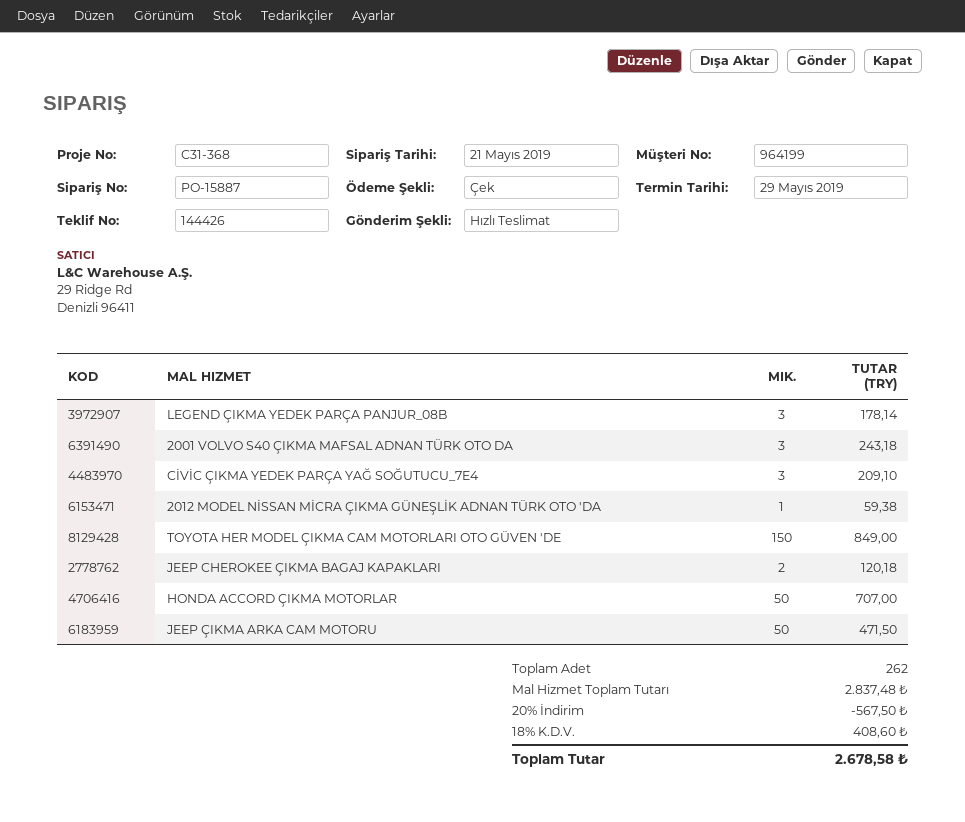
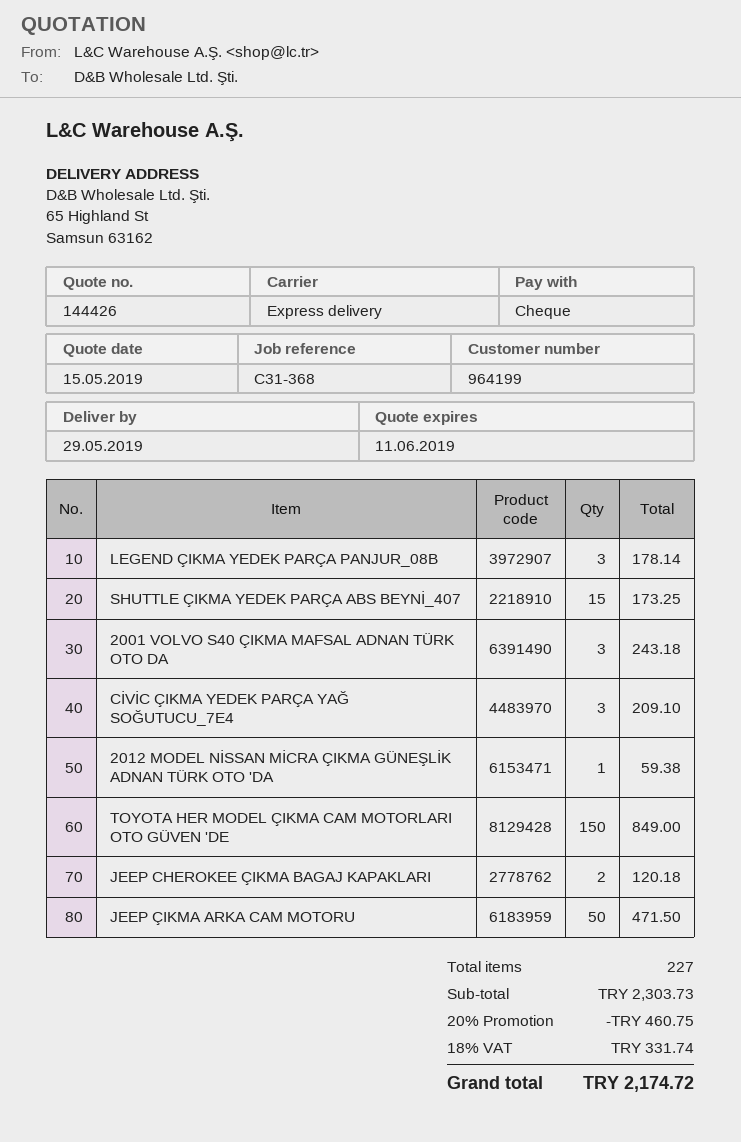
HONDA ACCORD ÇIKMA MOTORLAR: 50 for 707.00 -> none
SHUTTLE ÇIKMA YEDEK PARÇA ABS BEYNİ_407: none -> 15 for 173.25
total quantity: 262 -> 227
subtotal: 2837.48 -> 2303.73
discount: 20% = 567.50 -> 20% = 460.75
tax: 18% = 408.60 -> 18% = 331.74
total: 2678.58 -> 2174.72

